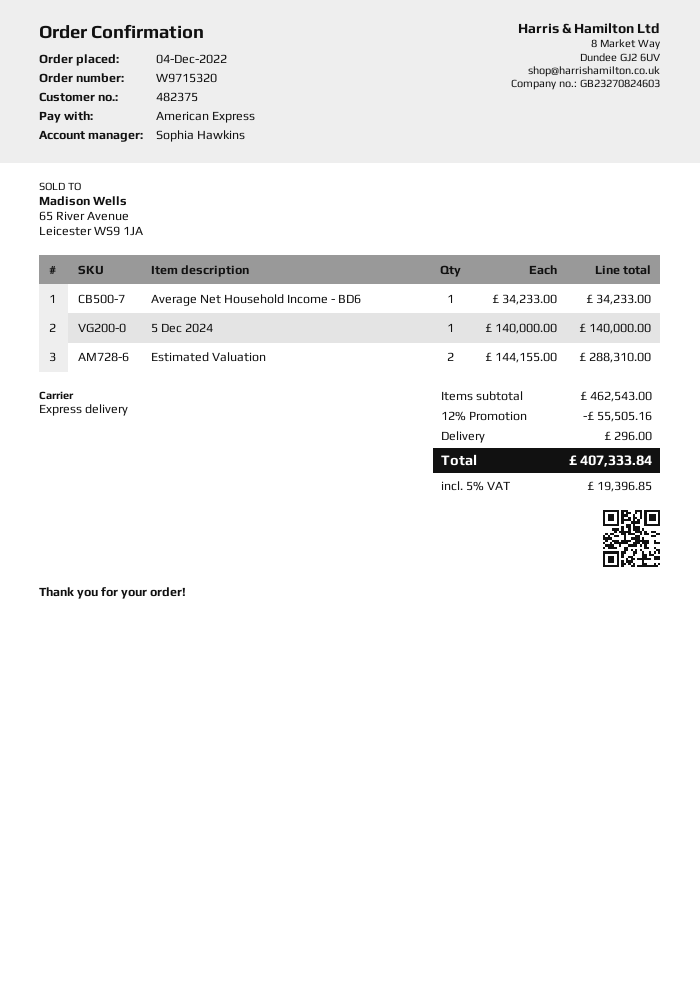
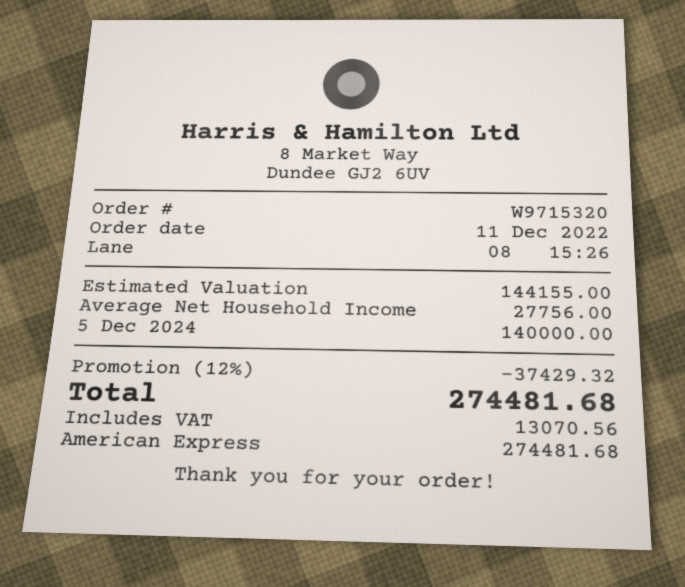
order date: 2022-12-04 -> 2022-12-11
Average Net Household Income - BD6: 1 for 34233.00 -> 1 for 27756.00
Estimated Valuation: 2 for 288310.00 -> 1 for 144155.00
discount: 12% = 55505.16 -> 12% = 37429.32
shipping: 296.00 -> none
tax: 19396.85 -> 13070.56
total: 407333.84 -> 274481.68

